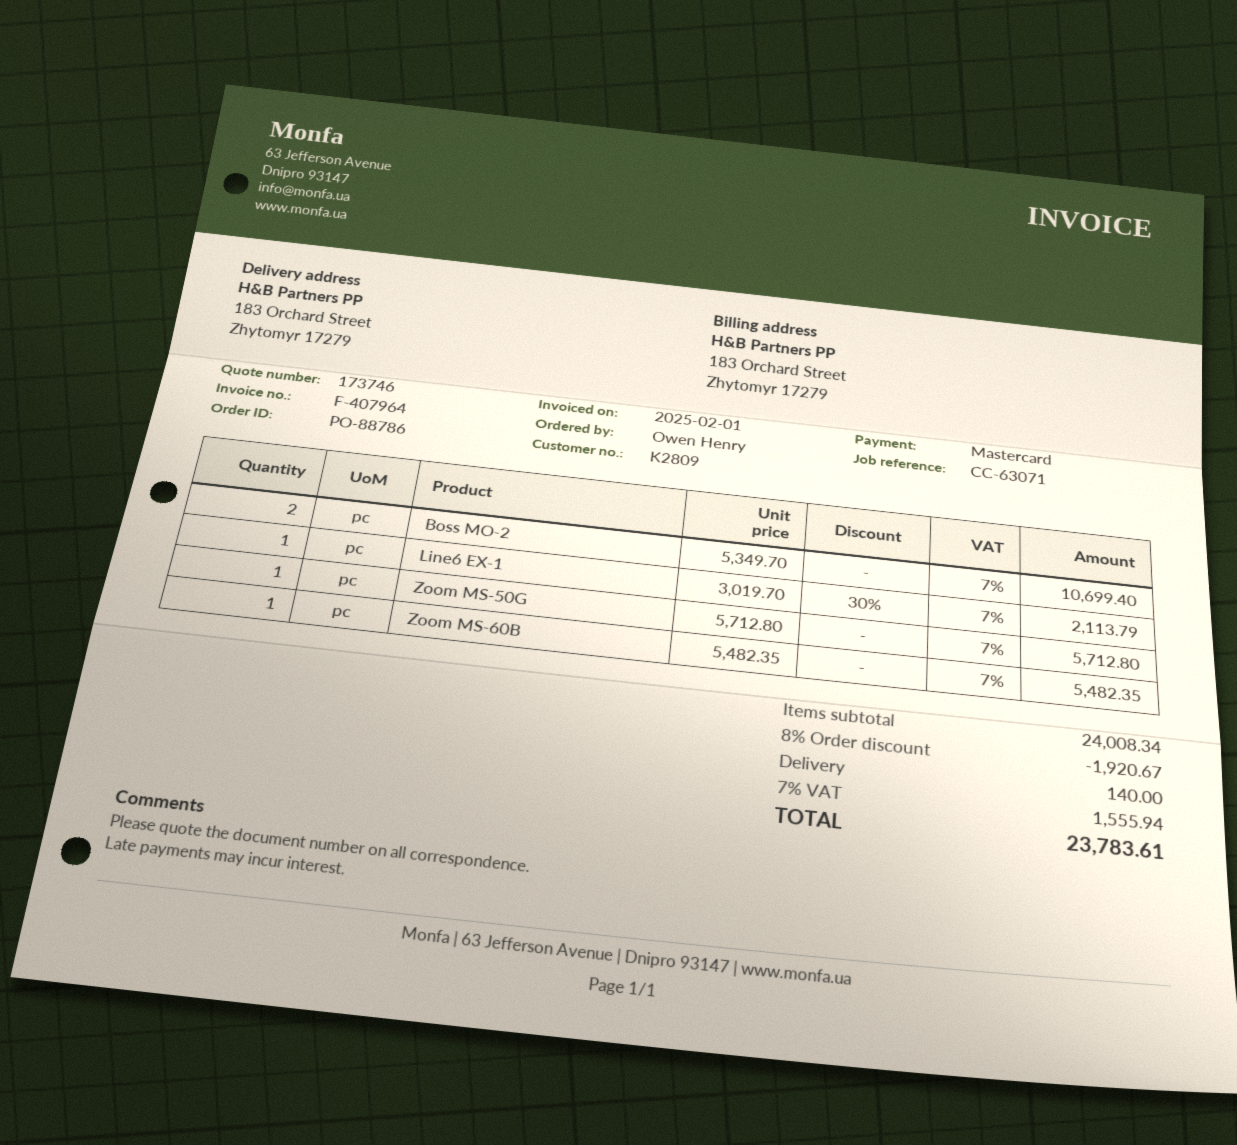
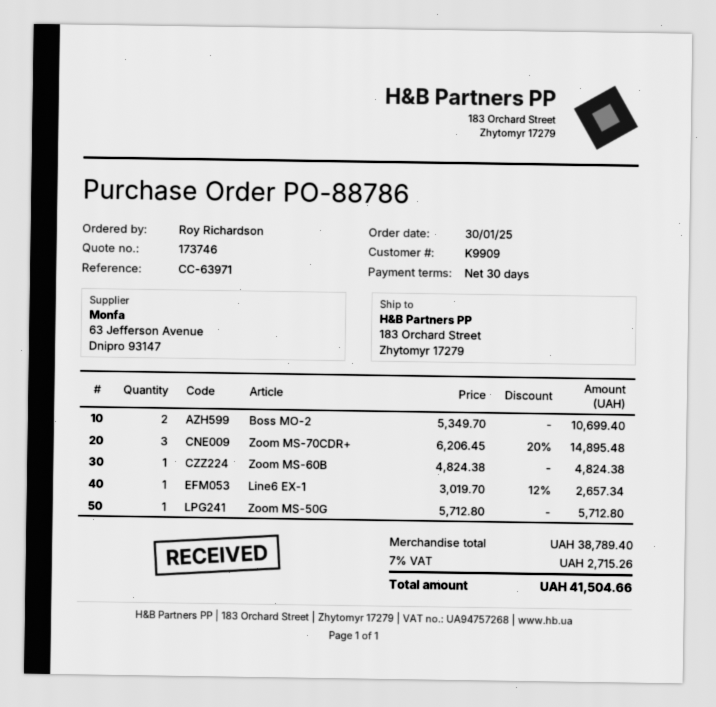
customer number: K2809 -> K9909
reference: CC-63071 -> CC-63971
ordered by: Owen Henry -> Roy Richardson
Line6 EX-1: 1 x 3019.70 - 30% = 2113.79 -> 1 x 3019.70 - 12% = 2657.34
Zoom MS-60B: 1 x 5482.35 = 5482.35 -> 1 x 4824.38 = 4824.38
Zoom MS-70CDR+: none -> 3 x 6206.45 - 20% = 14895.48
subtotal: 24008.34 -> 38789.40
discount: 8% = 1920.67 -> none
shipping: 140.00 -> none
tax: 7% = 1555.94 -> 7% = 2715.26
total: 23783.61 -> 41504.66

